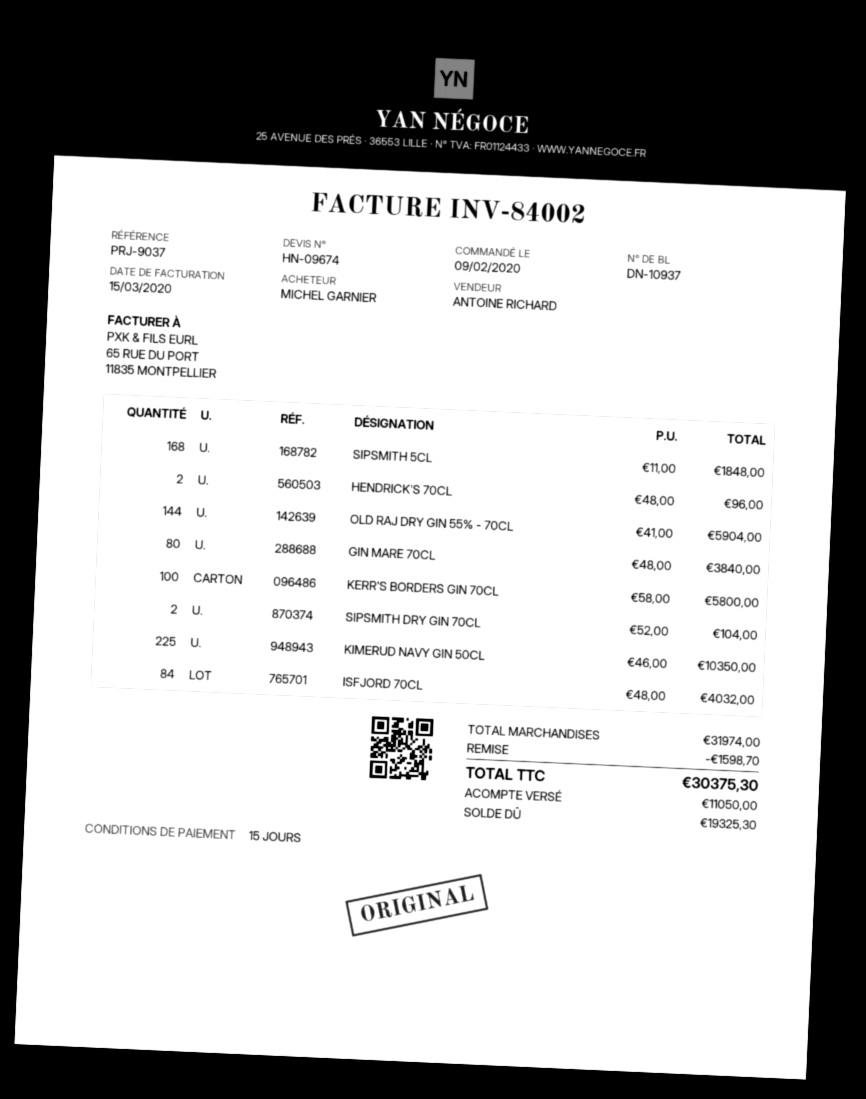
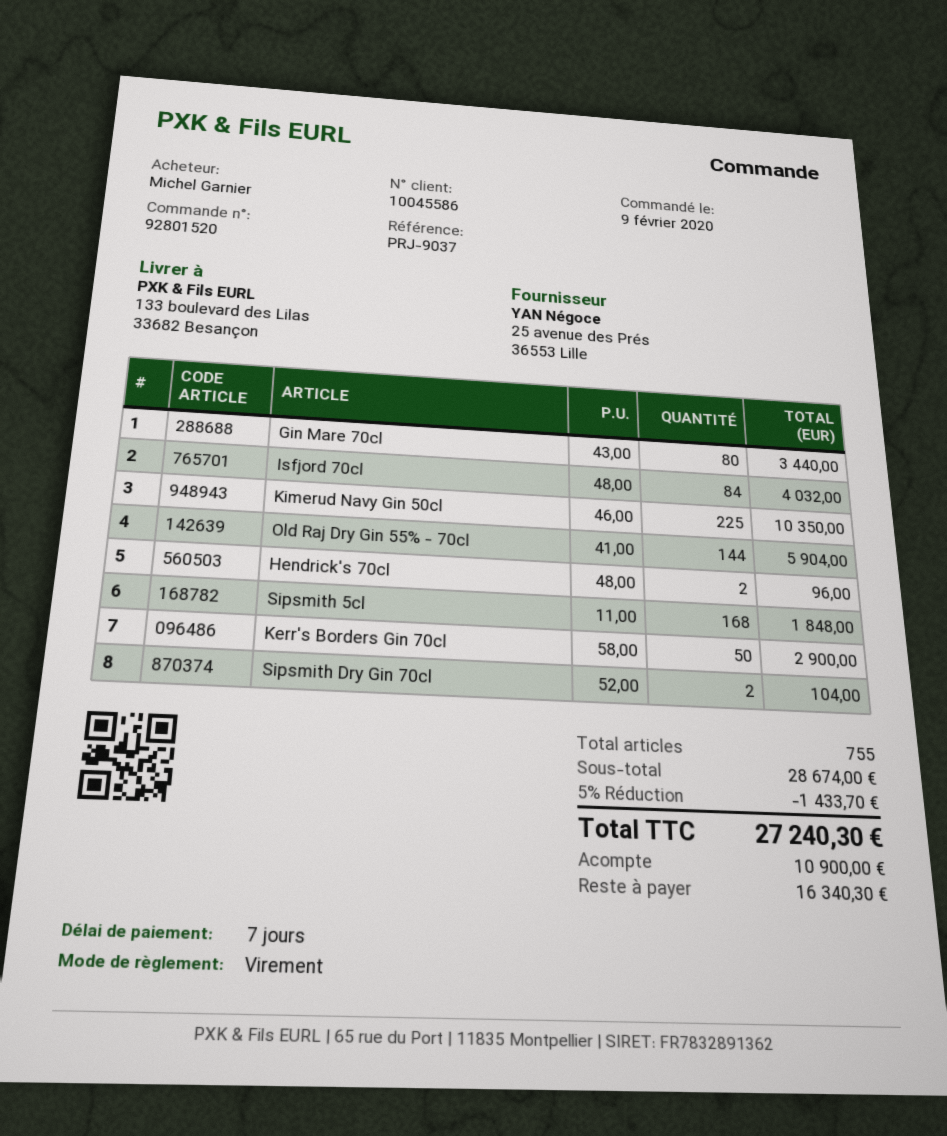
payment terms: 15 days -> 7 days
GIN MARE 70CL: 80 x 48.00 = 3840.00 -> 80 x 43.00 = 3440.00
KERR'S BORDERS GIN 70CL: 100 x 58.00 = 5800.00 -> 50 x 58.00 = 2900.00
subtotal: 31974.00 -> 28674.00
discount: 1598.70 -> 1433.70
total: 30375.30 -> 27240.30
deposit: 11050.00 -> 10900.00
balance: 19325.30 -> 16340.30

